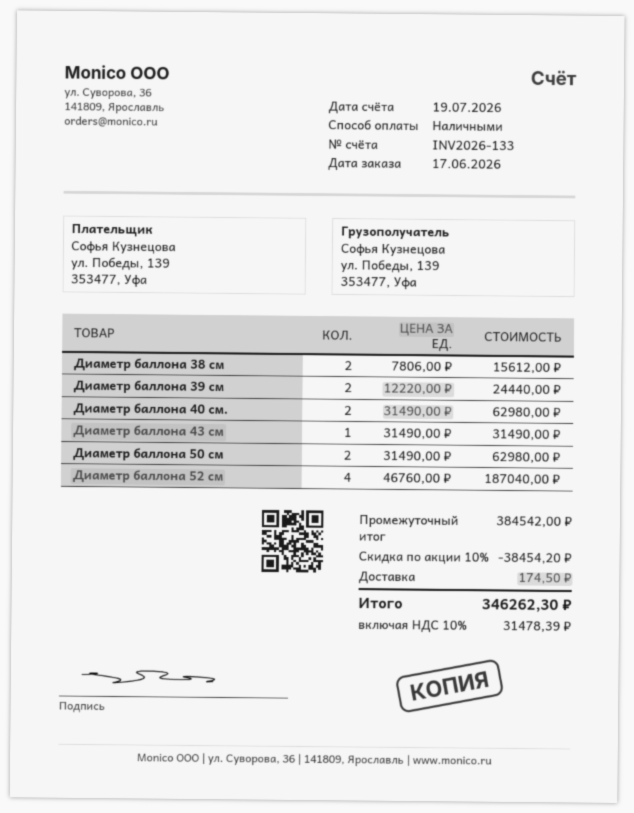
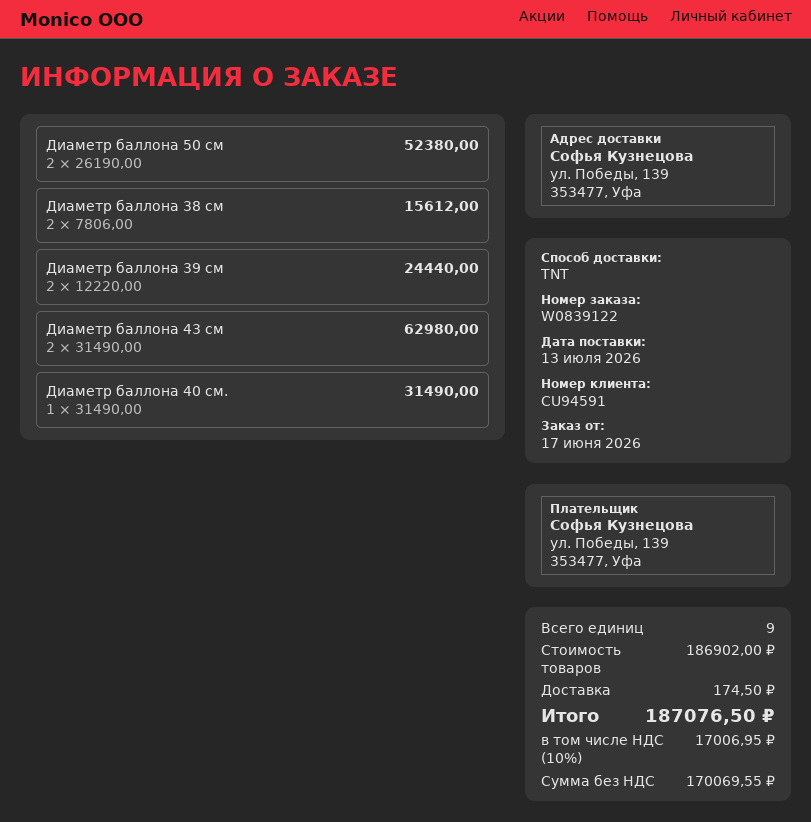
Диаметр баллона 40 см.: 2 x 31490.00 = 62980.00 -> 1 x 31490.00 = 31490.00
Диаметр баллона 43 см: 1 x 31490.00 = 31490.00 -> 2 x 31490.00 = 62980.00
Диаметр баллона 50 см: 2 x 31490.00 = 62980.00 -> 2 x 26190.00 = 52380.00
Диаметр баллона 52 см: 4 x 46760.00 = 187040.00 -> none
subtotal: 384542.00 -> 186902.00
discount: 10% = 38454.20 -> none
tax: 10% = 31478.39 -> 10% = 17006.95
total: 346262.30 -> 187076.50

